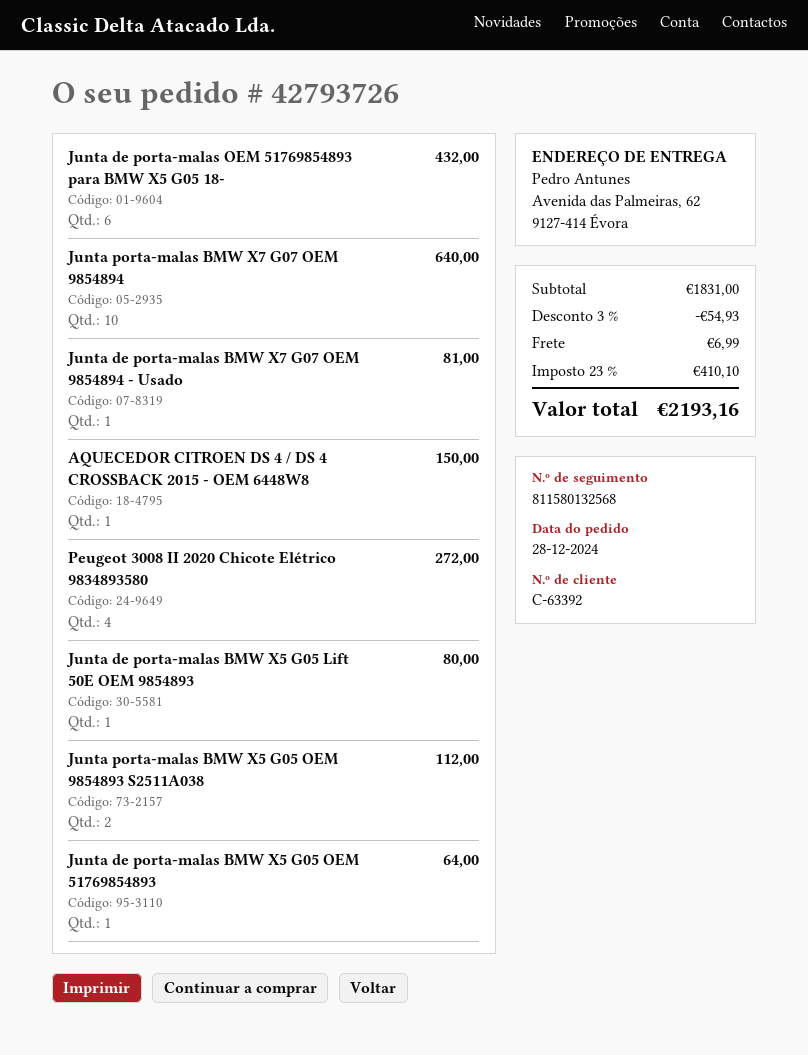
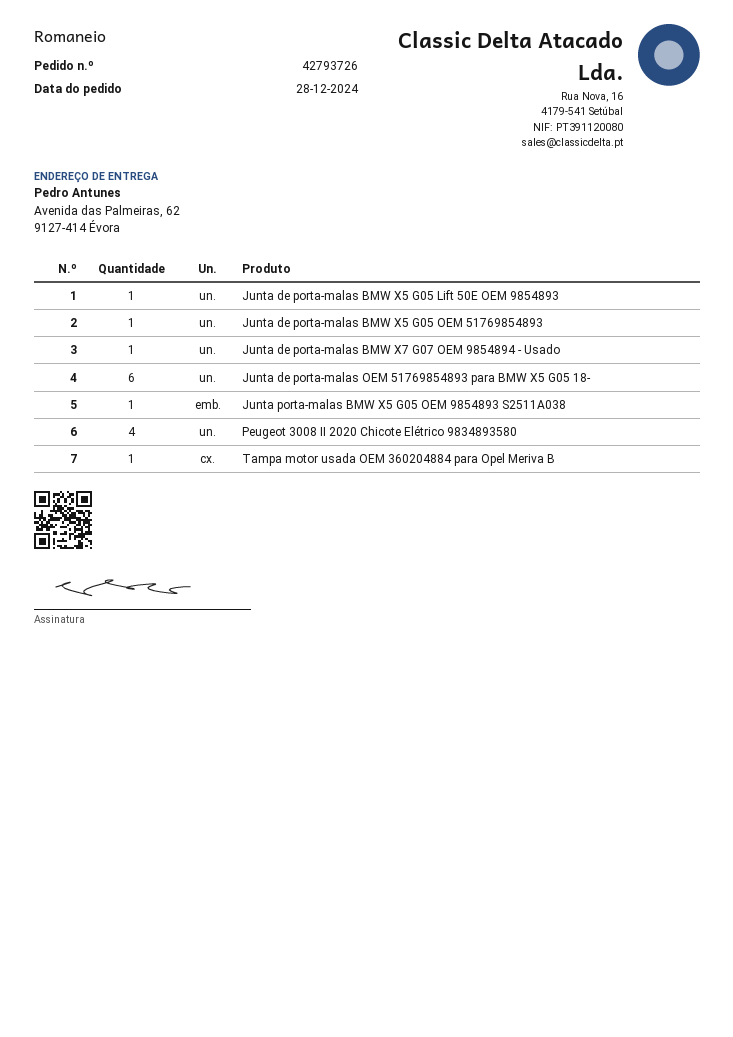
Junta porta-malas BMW X7 G07 OEM 9854894: 10 -> none
AQUECEDOR CITROEN DS 4 / DS 4 CROSSBACK 2015 - OEM 6448W8: 1 -> none
Junta porta-malas BMW X5 G05 OEM 9854893 S2511A038: 2 -> 1
Tampa motor usada OEM 360204884 para Opel Meriva B: none -> 1

